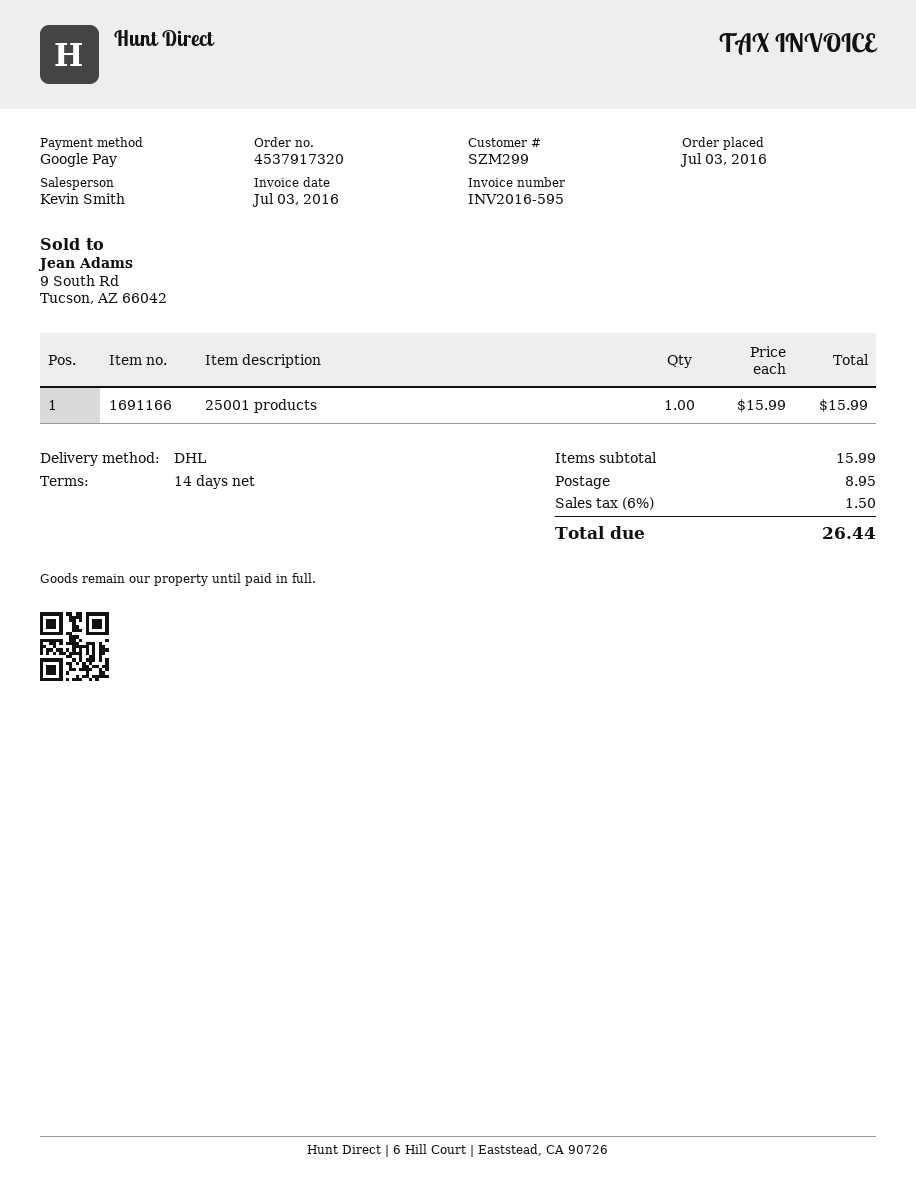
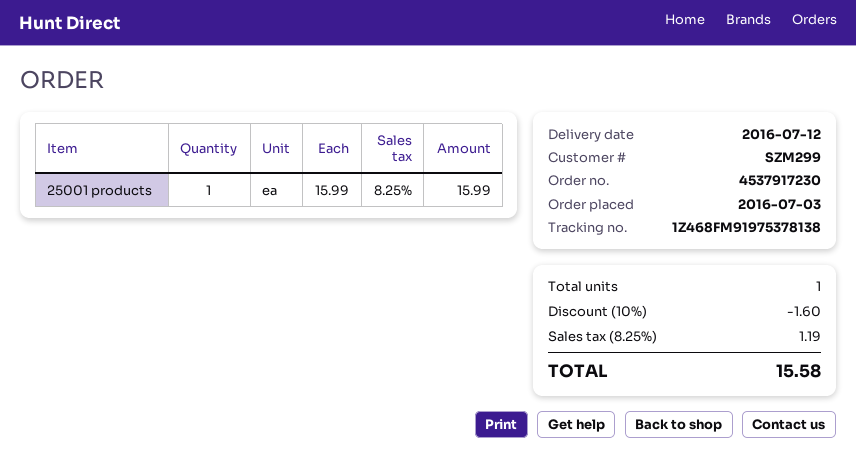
order number: 4537917320 -> 4537917230
discount: none -> 10% = 1.60
shipping: 8.95 -> none
tax: 6% = 1.50 -> 8.25% = 1.19
total: 26.44 -> 15.58

